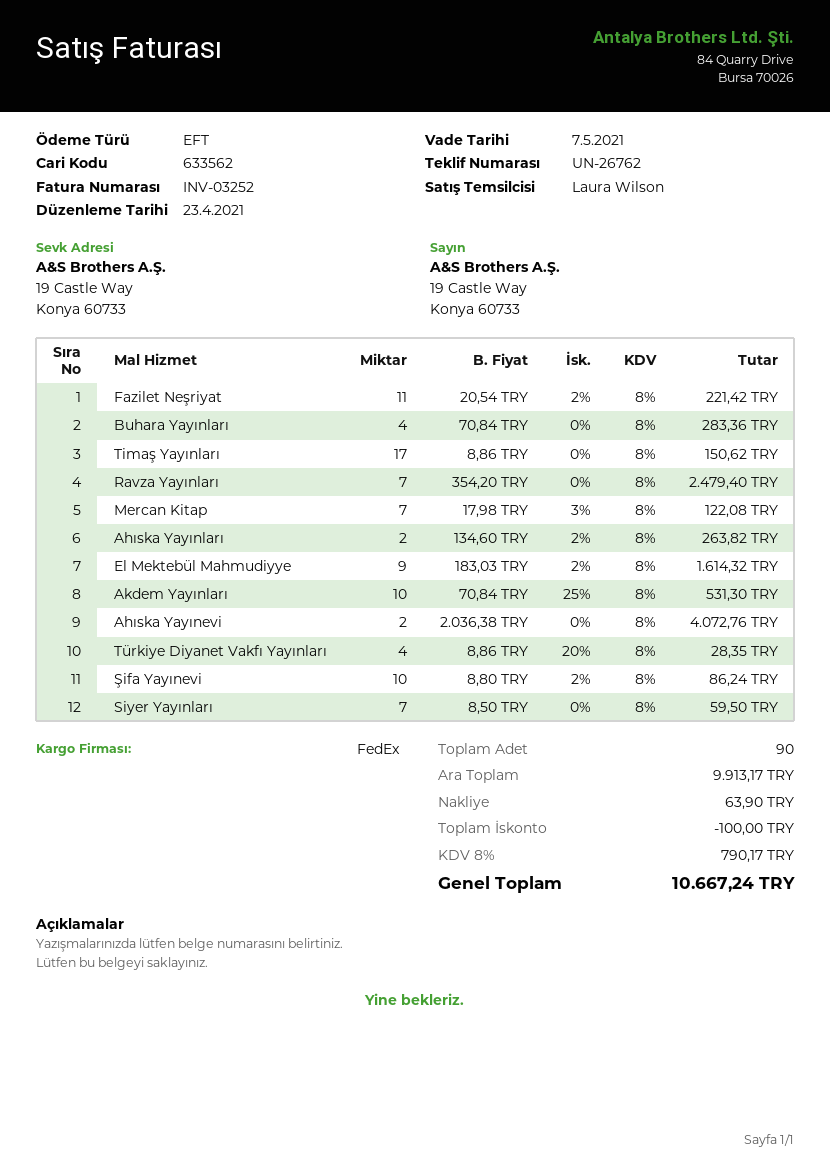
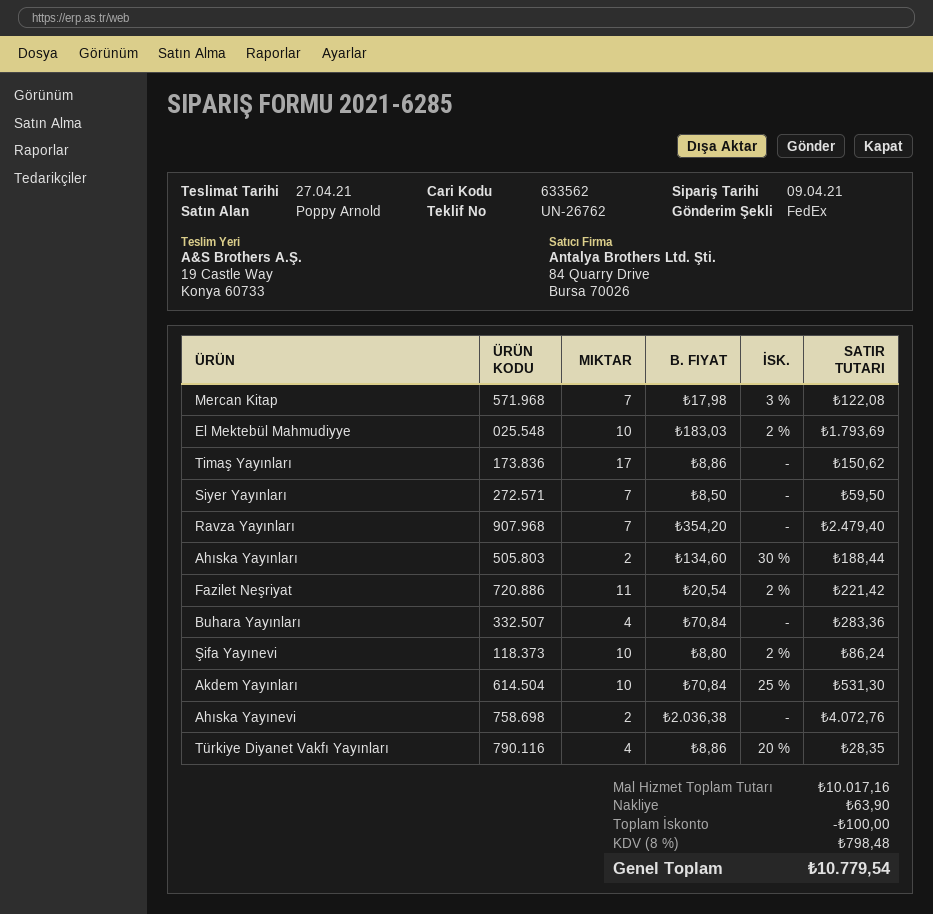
Ahıska Yayınları: 2 x 134.60 - 2% = 263.82 -> 2 x 134.60 - 30% = 188.44
El Mektebül Mahmudiyye: 9 x 183.03 - 2% = 1614.32 -> 10 x 183.03 - 2% = 1793.69
subtotal: 9913.17 -> 10017.16
tax: 8% = 790.17 -> 8% = 798.48
total: 10667.24 -> 10779.54

